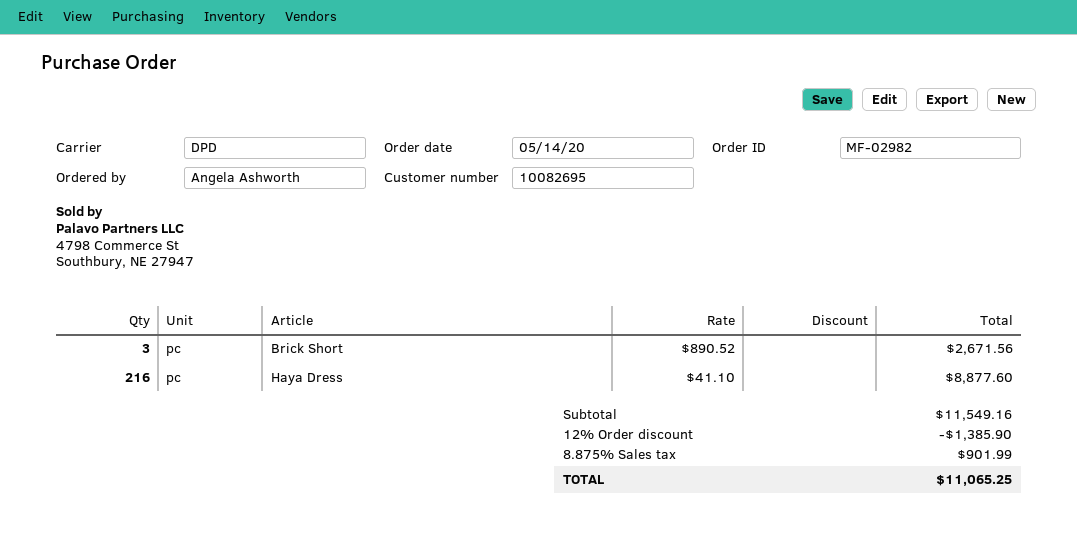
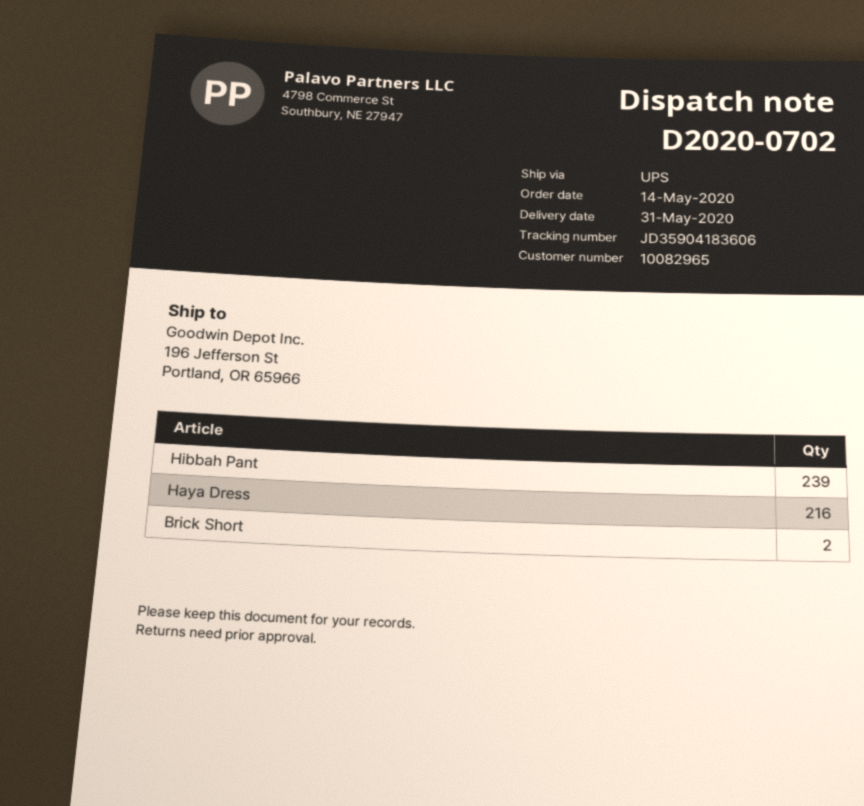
customer number: 10082695 -> 10082965
shipping method: DPD -> UPS
Brick Short: 3 -> 2
Hibbah Pant: none -> 239

